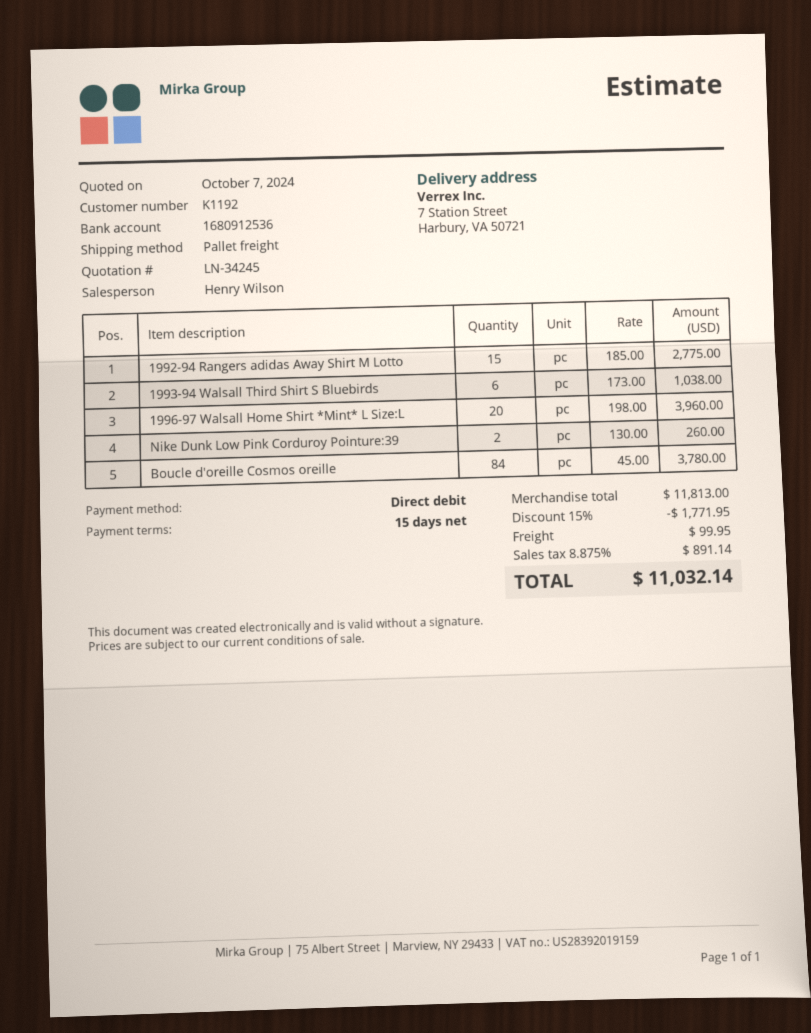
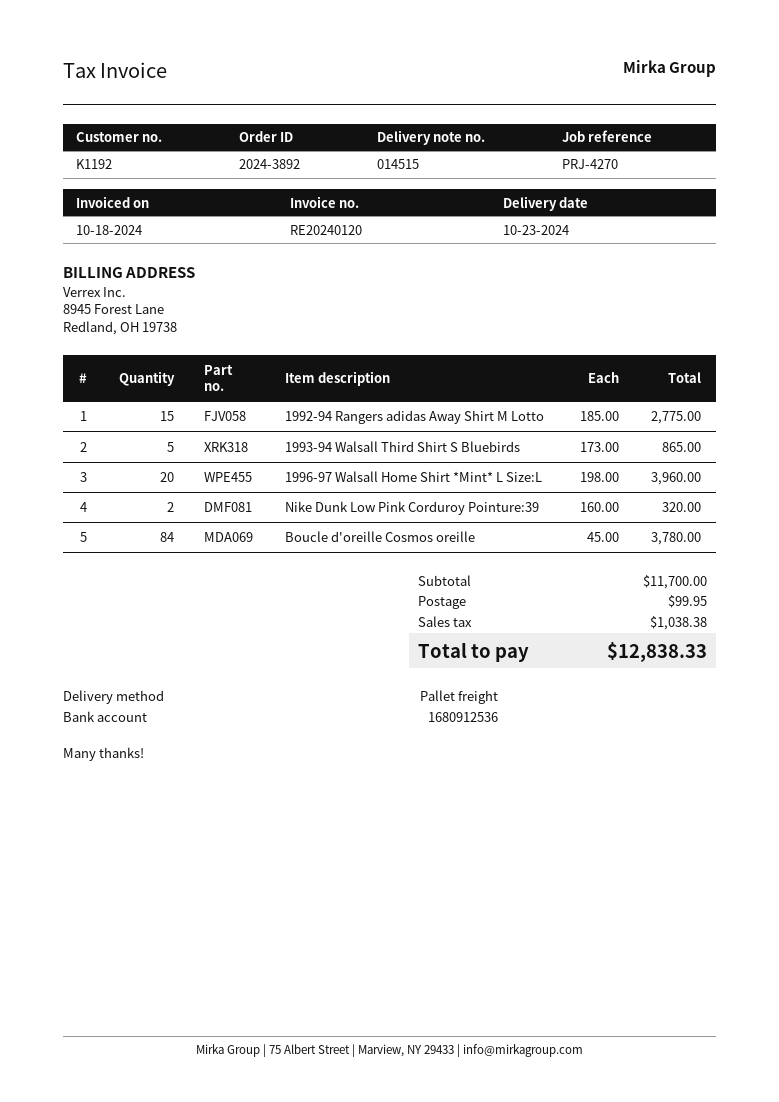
1993-94 Walsall Third Shirt S Bluebirds: 6 x 173.00 = 1038.00 -> 5 x 173.00 = 865.00
Nike Dunk Low Pink Corduroy Pointure:39: 2 x 130.00 = 260.00 -> 2 x 160.00 = 320.00
subtotal: 11813.00 -> 11700.00
discount: 15% = 1771.95 -> none
tax: 891.14 -> 1038.38
total: 11032.14 -> 12838.33

